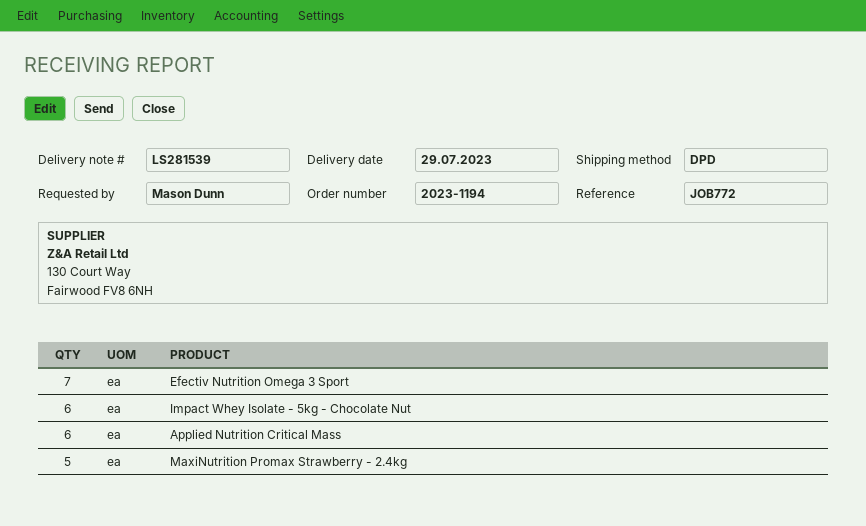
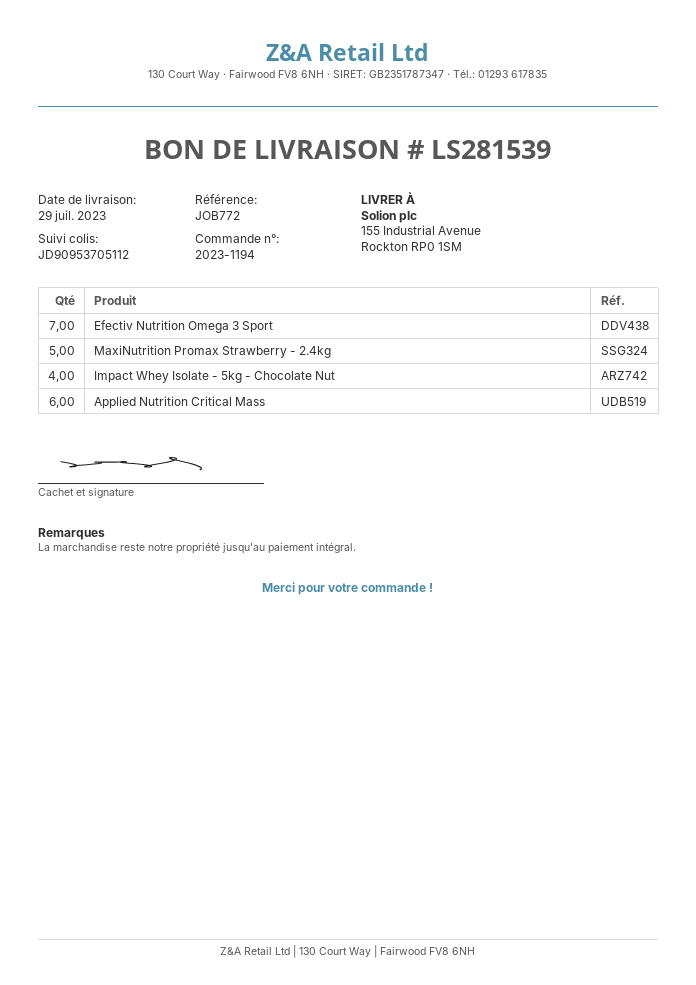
Impact Whey Isolate - 5kg - Chocolate Nut: 6 -> 4

